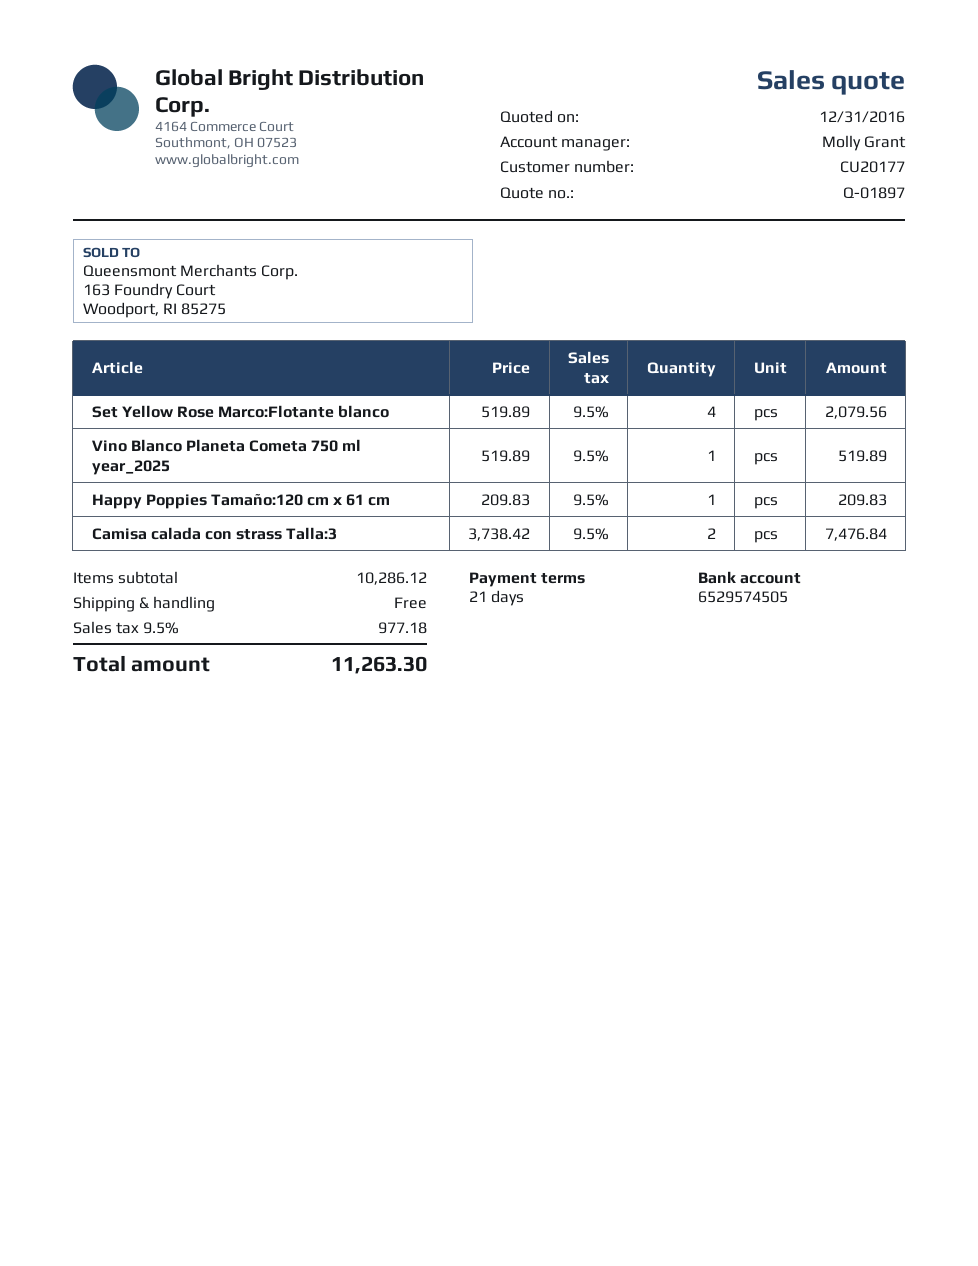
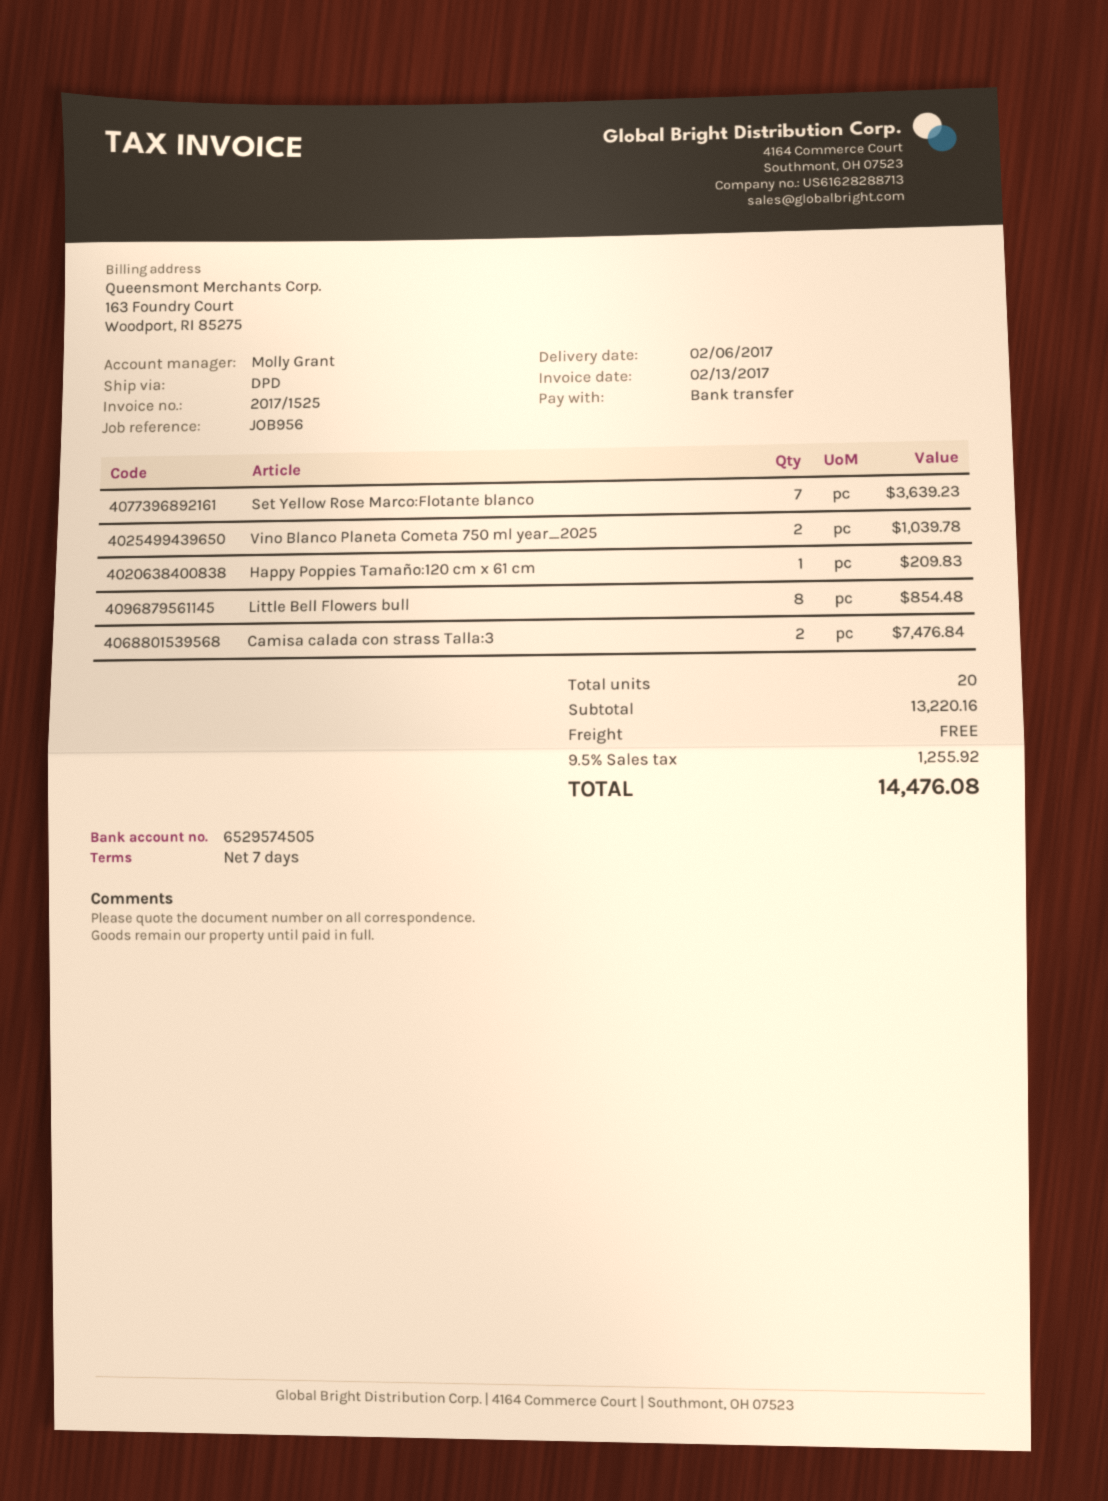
payment terms: 21 days -> 7 days
Set Yellow Rose Marco:Flotante blanco: 4 for 2079.56 -> 7 for 3639.23
Vino Blanco Planeta Cometa 750 ml year_2025: 1 for 519.89 -> 2 for 1039.78
Little Bell Flowers bull: none -> 8 for 854.48
subtotal: 10286.12 -> 13220.16
tax: 9.5% = 977.18 -> 9.5% = 1255.92
total: 11263.30 -> 14476.08

